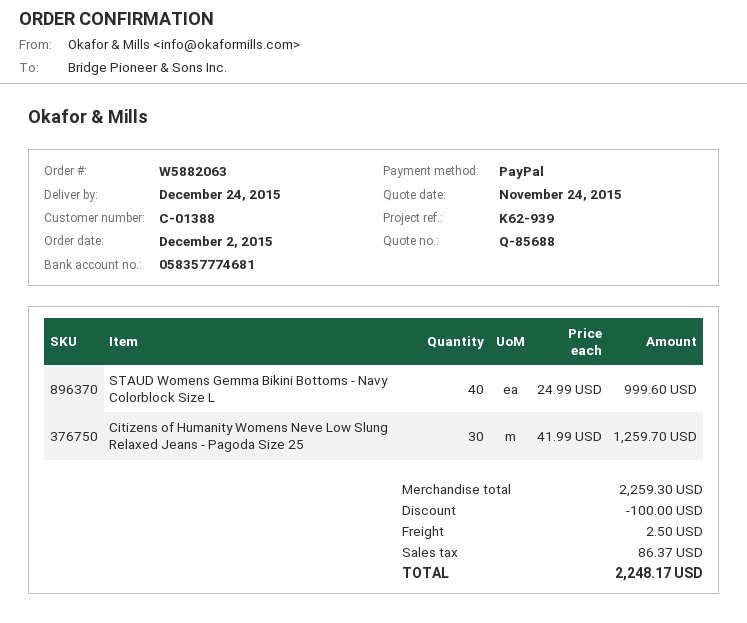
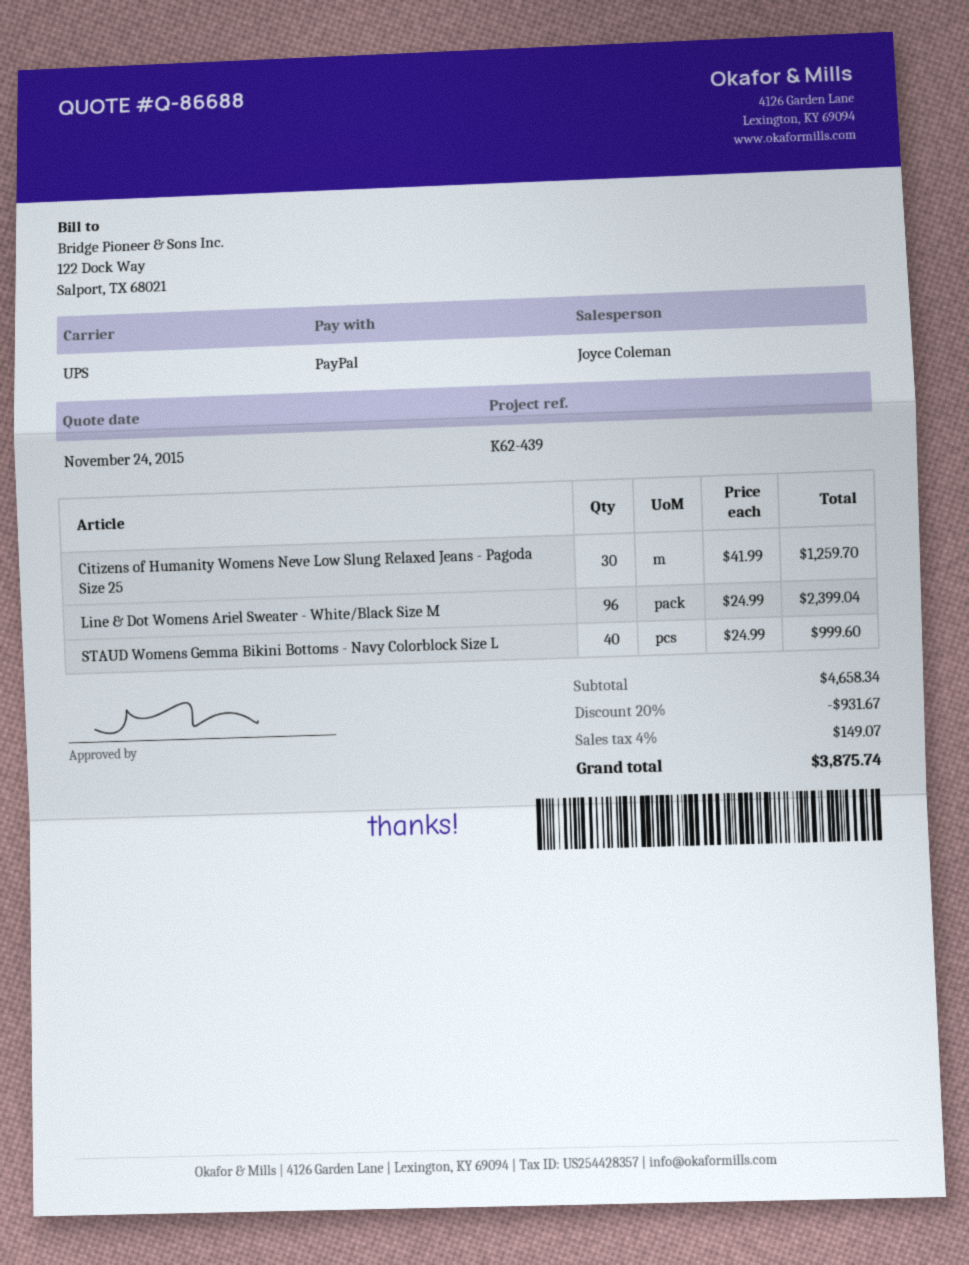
quote number: Q-85688 -> Q-86688
reference: K62-939 -> K62-439
Line & Dot Womens Ariel Sweater - White/Black Size M: none -> 96 x 24.99 = 2399.04
subtotal: 2259.30 -> 4658.34
discount: 100.00 -> 931.67
shipping: 2.50 -> none
tax: 86.37 -> 149.07
total: 2248.17 -> 3875.74

